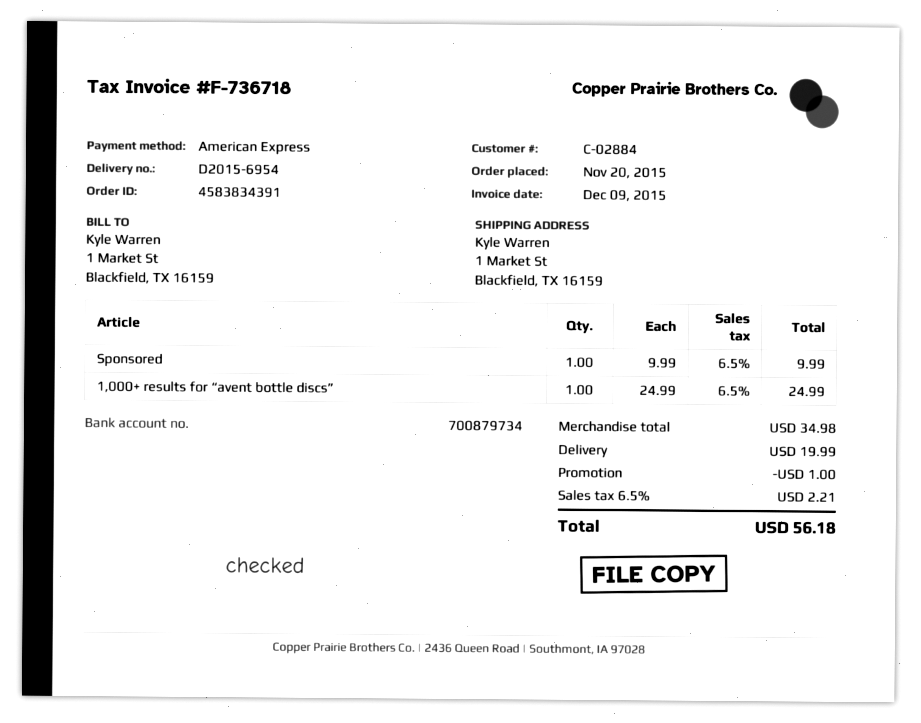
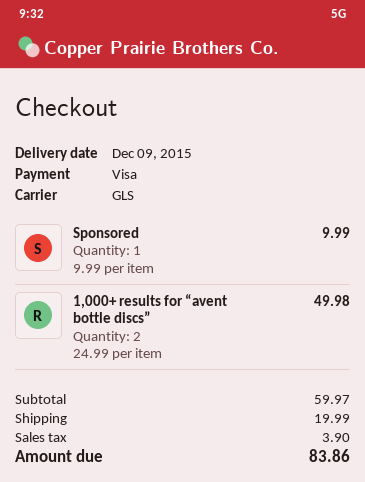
payment method: American Express -> Visa
1,000+ results for “avent bottle discs”: 1 x 24.99 = 24.99 -> 2 x 24.99 = 49.98
subtotal: 34.98 -> 59.97
discount: 1.00 -> none
tax: 2.21 -> 3.90
total: 56.18 -> 83.86

